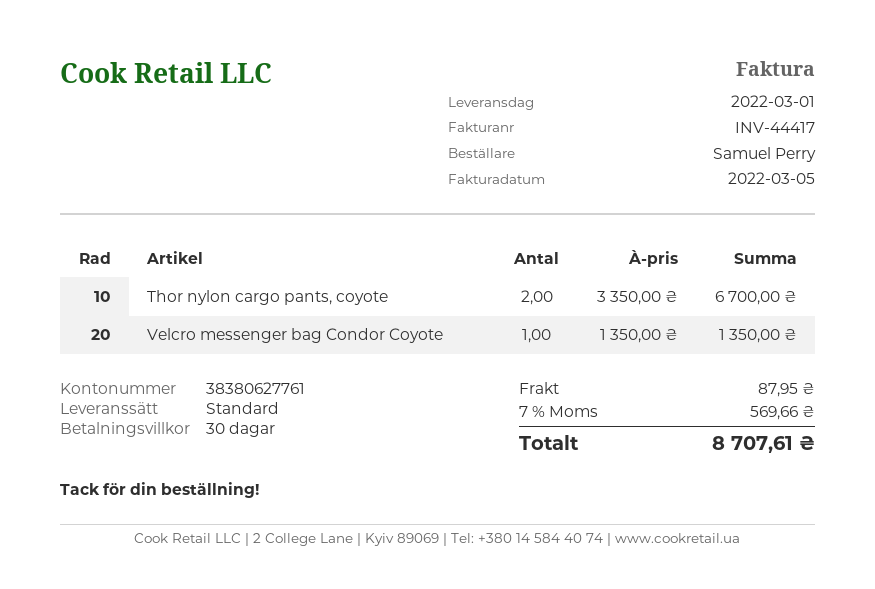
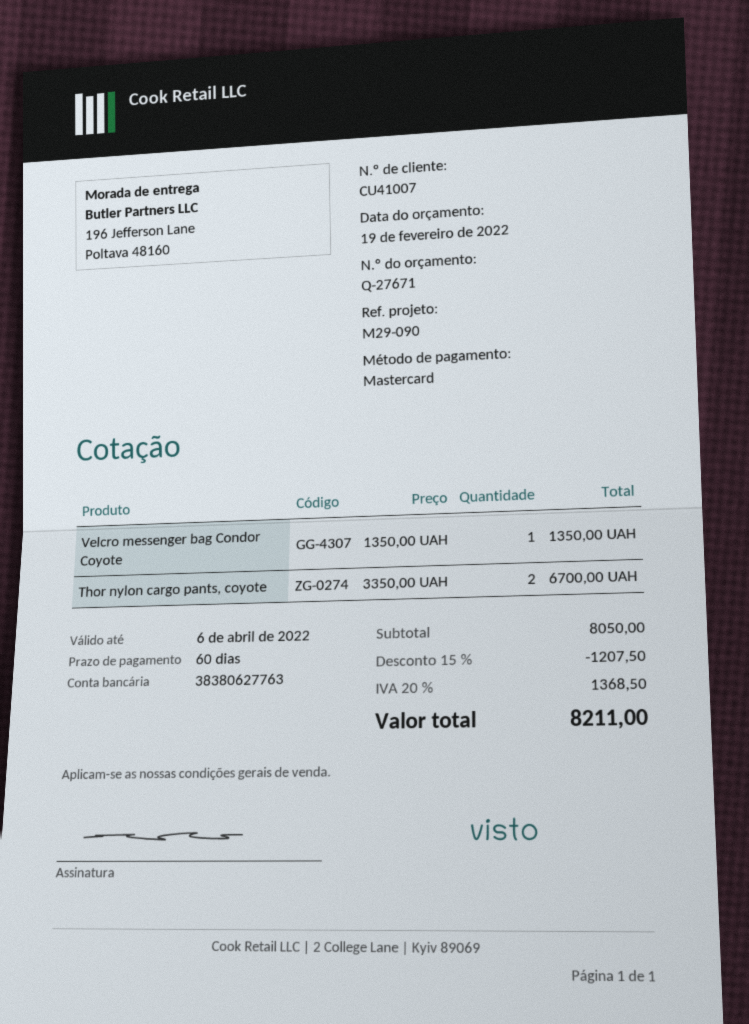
payment terms: 30 days -> 60 days
bank account: 38380627761 -> 38380627763
discount: none -> 15% = 1207.50
shipping: 87.95 -> none
tax: 7% = 569.66 -> 20% = 1368.50
total: 8707.61 -> 8211.00

